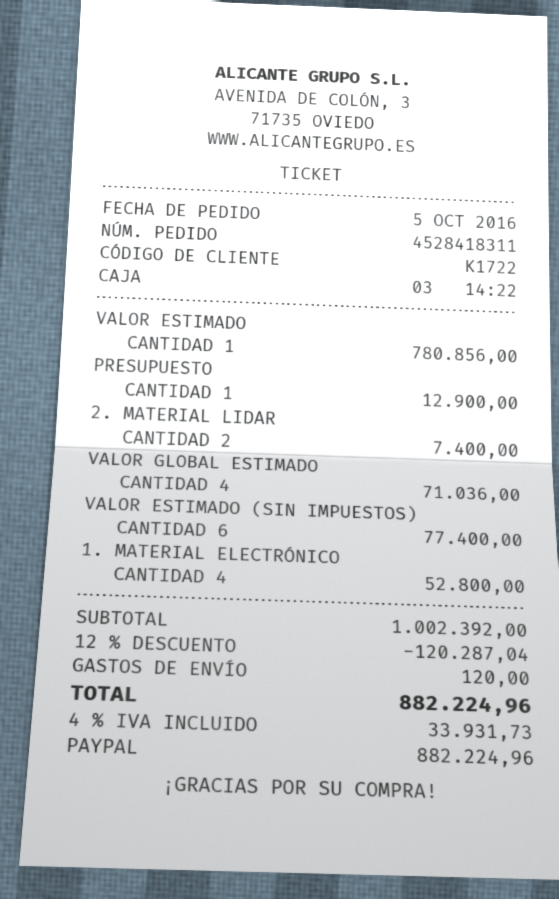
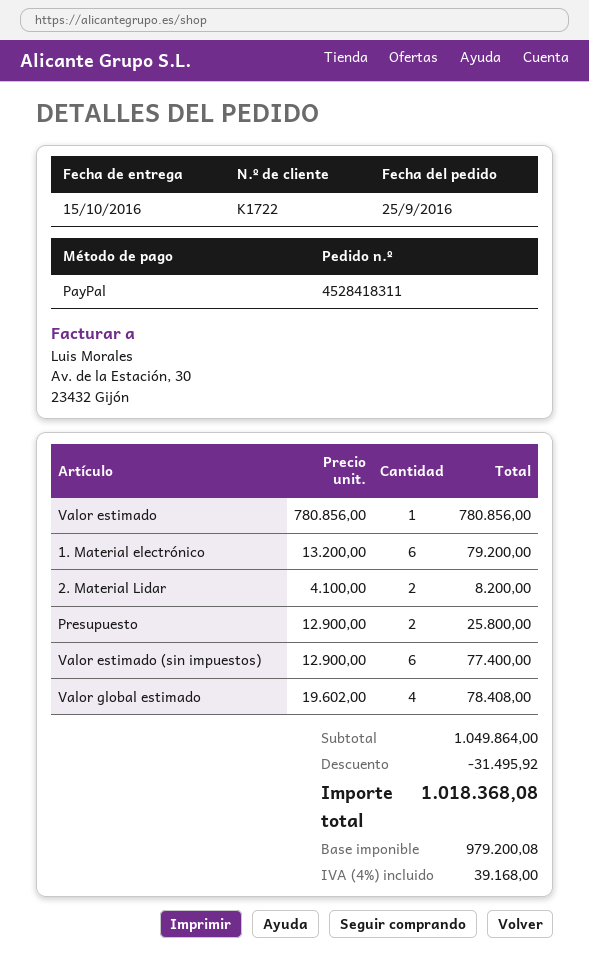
order date: 2016-10-05 -> 2016-09-25
PRESUPUESTO: 1 for 12900.00 -> 2 for 25800.00
2. MATERIAL LIDAR: 2 for 7400.00 -> 2 for 8200.00
VALOR GLOBAL ESTIMADO: 4 for 71036.00 -> 4 for 78408.00
1. MATERIAL ELECTRÓNICO: 4 for 52800.00 -> 6 for 79200.00
subtotal: 1002392.00 -> 1049864.00
discount: 120287.04 -> 31495.92
shipping: 120.00 -> none
tax: 4% = 33931.73 -> 4% = 39168.00
total: 882224.96 -> 1018368.08

